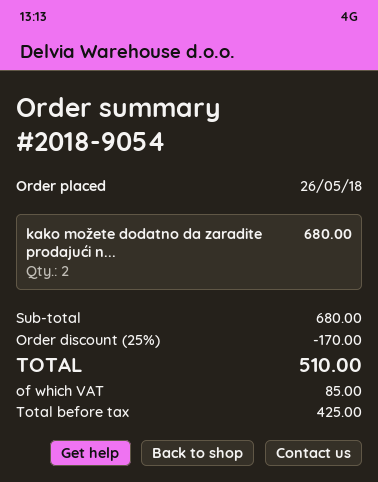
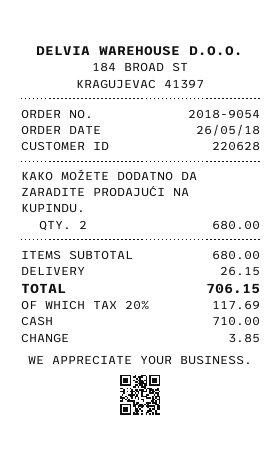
discount: 25% = 170.00 -> none
shipping: none -> 26.15
tax: 85.00 -> 117.69
total: 510.00 -> 706.15

